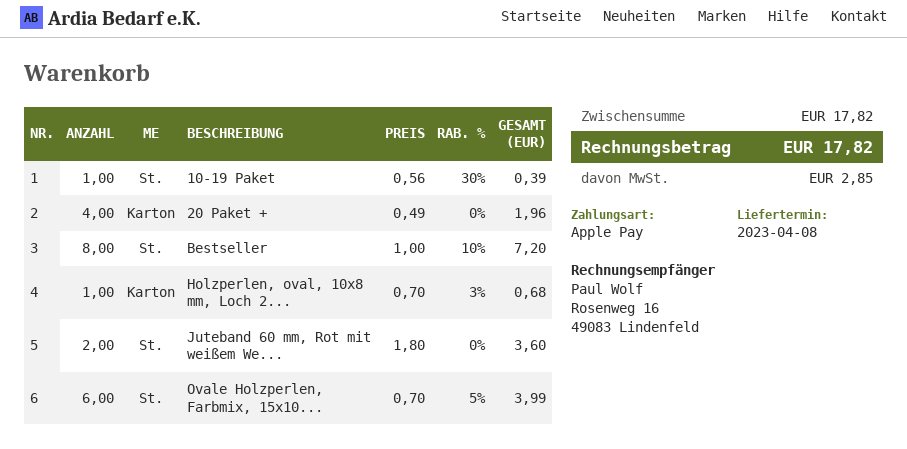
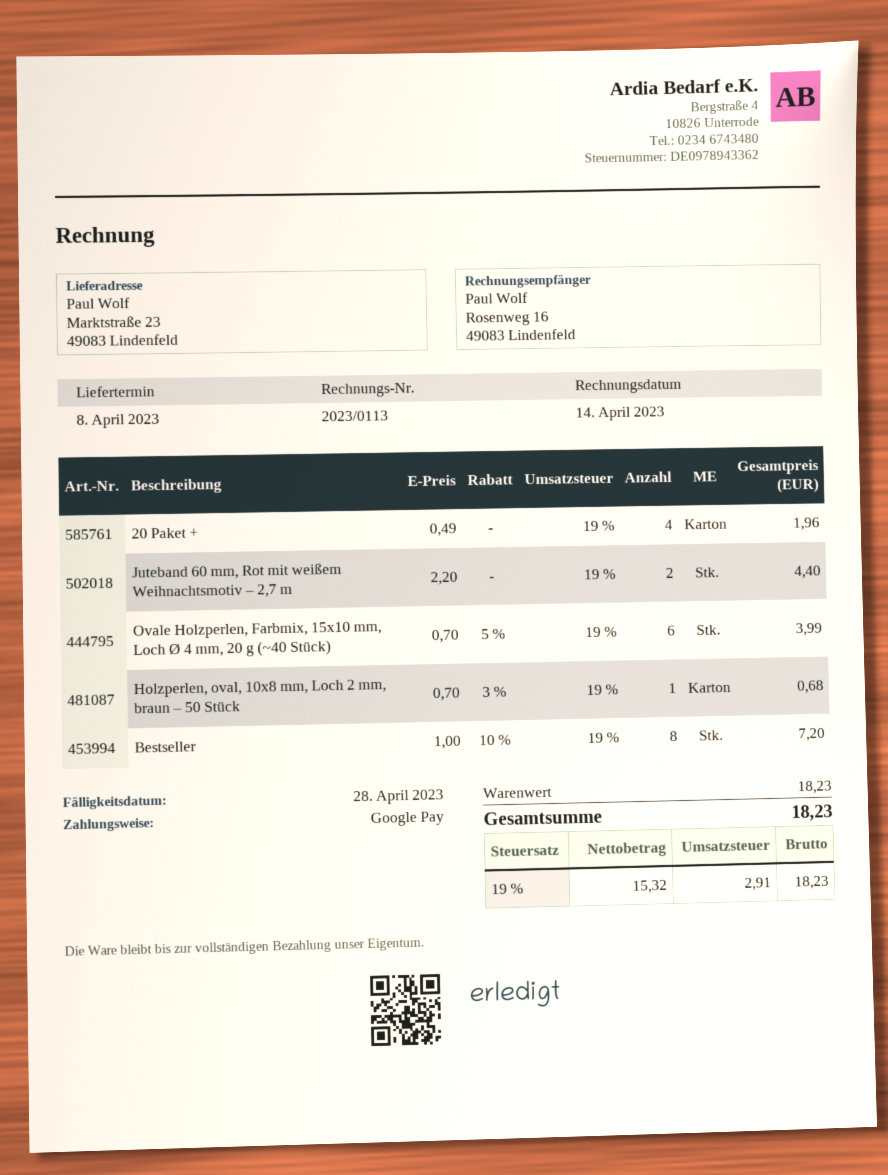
payment method: Apple Pay -> Google Pay
10-19 Paket: 1 x 0.56 - 30% = 0.39 -> none
Juteband 60 mm, Rot mit weißem We...: 2 x 1.80 = 3.60 -> 2 x 2.20 = 4.40
subtotal: 17.82 -> 18.23
tax: 2.85 -> 2.91
total: 17.82 -> 18.23

